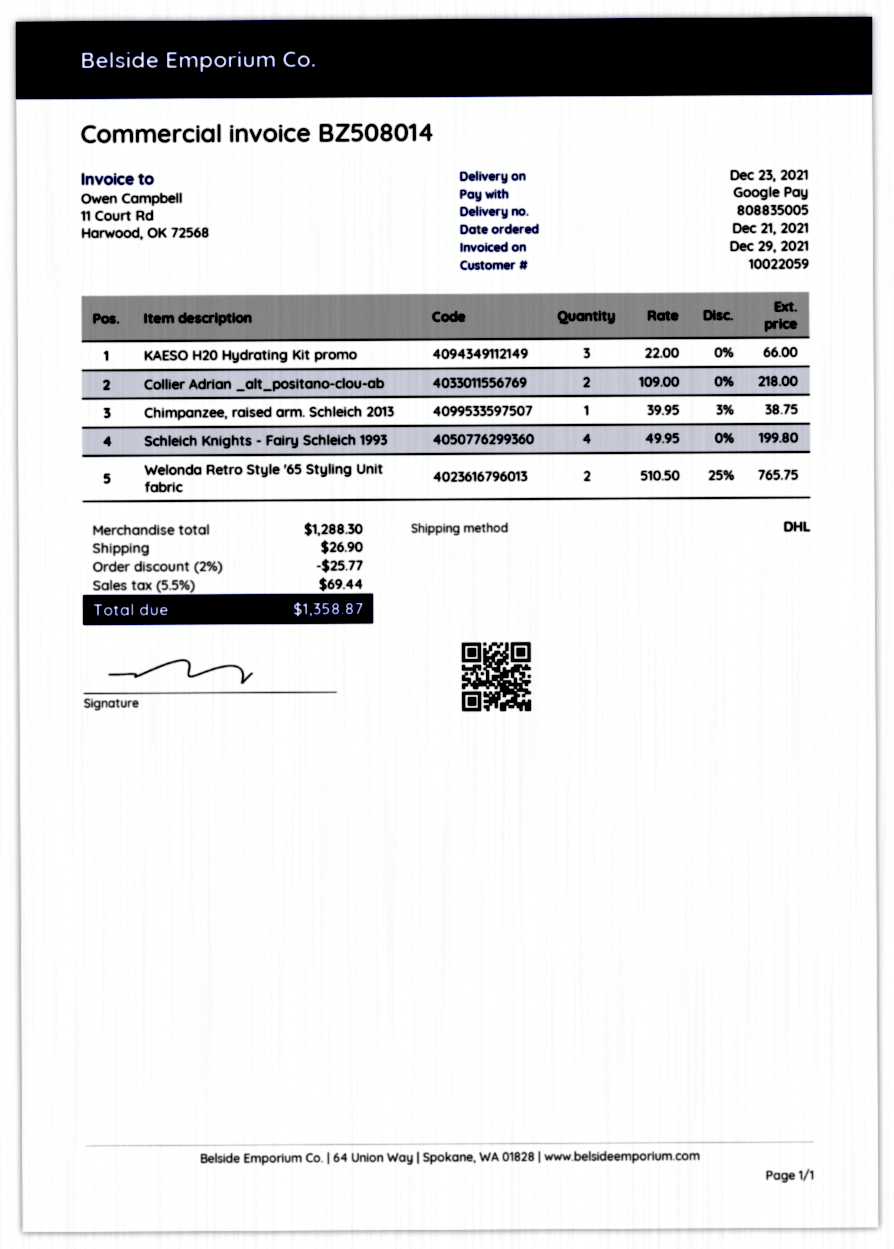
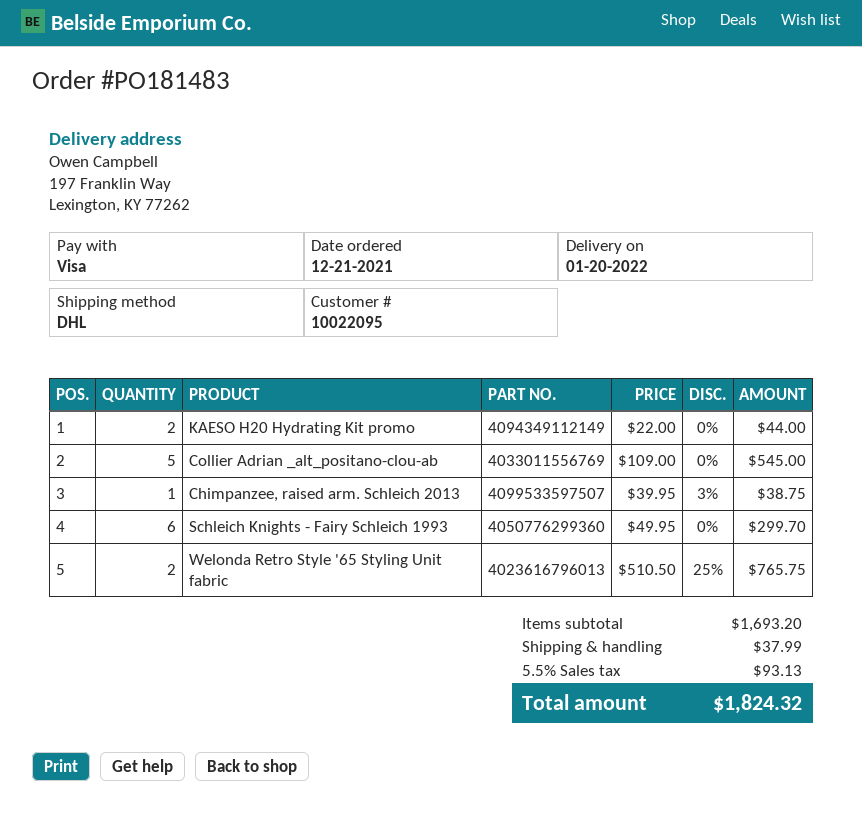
delivery date: 2021-12-23 -> 2022-01-20
customer number: 10022059 -> 10022095
payment method: Google Pay -> Visa
KAESO H20 Hydrating Kit promo: 3 x 22.00 = 66.00 -> 2 x 22.00 = 44.00
Collier Adrian _alt_positano-clou-ab: 2 x 109.00 = 218.00 -> 5 x 109.00 = 545.00
Schleich Knights - Fairy Schleich 1993: 4 x 49.95 = 199.80 -> 6 x 49.95 = 299.70
subtotal: 1288.30 -> 1693.20
discount: 2% = 25.77 -> none
shipping: 26.90 -> 37.99
tax: 5.5% = 69.44 -> 5.5% = 93.13
total: 1358.87 -> 1824.32

